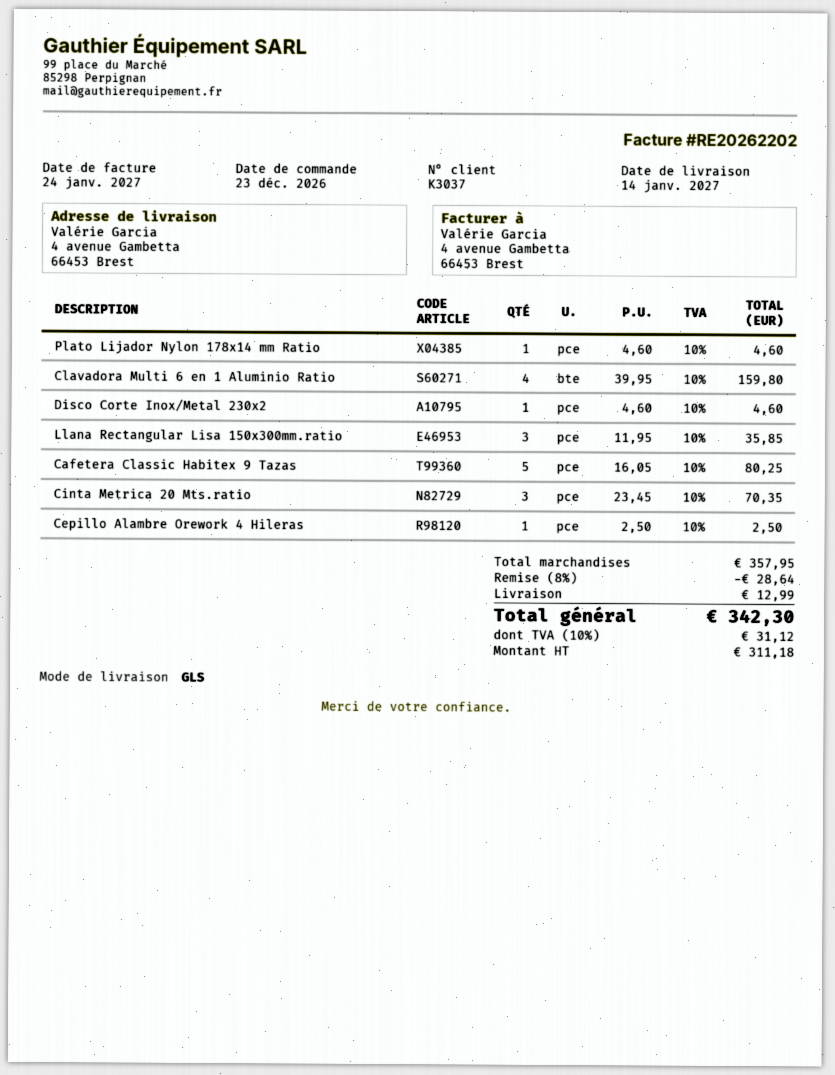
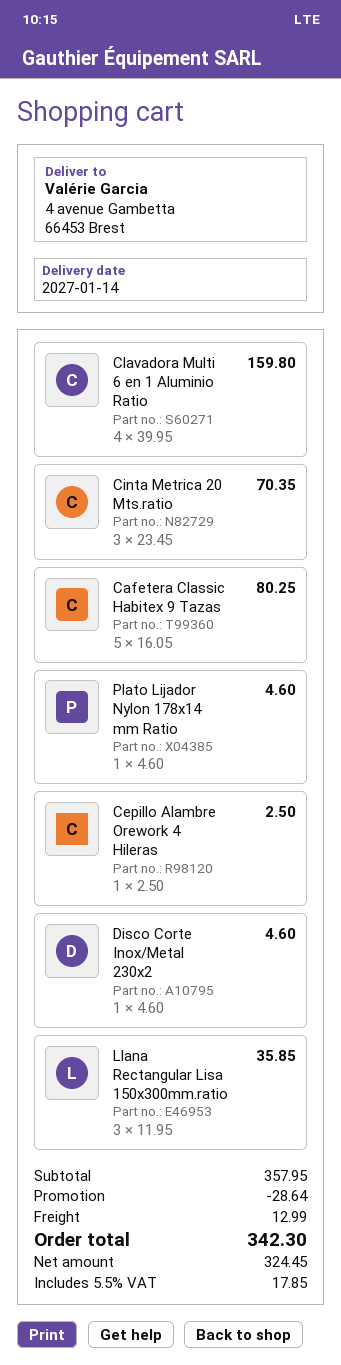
net: 311.18 -> 324.45
tax: 10% = 31.12 -> 5.5% = 17.85

